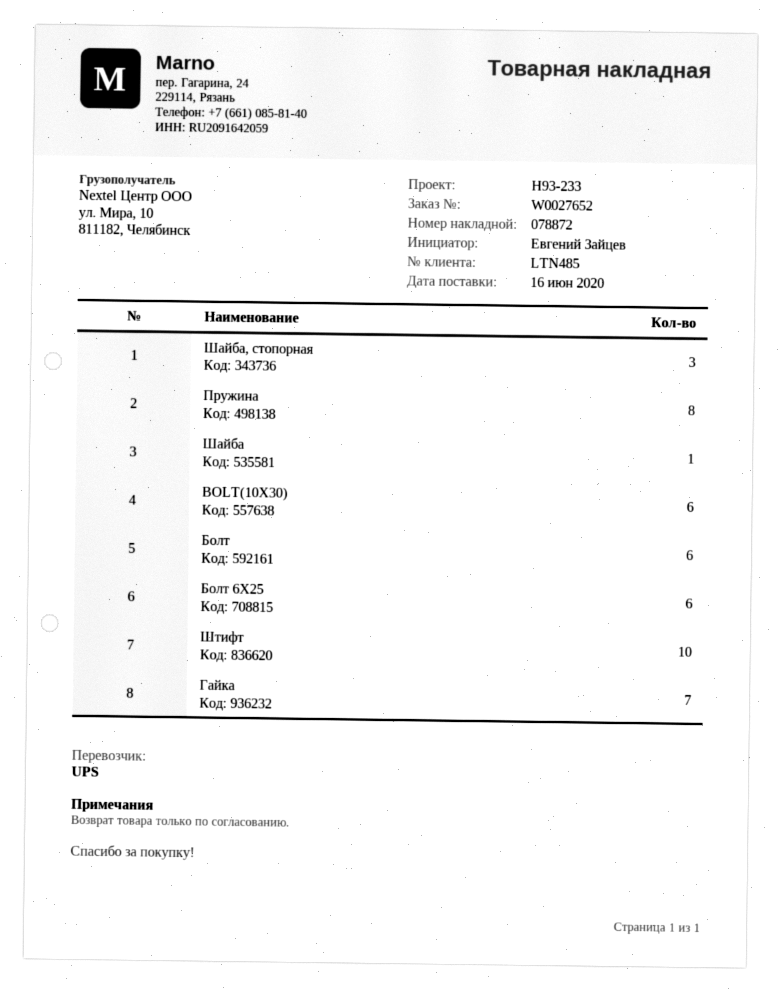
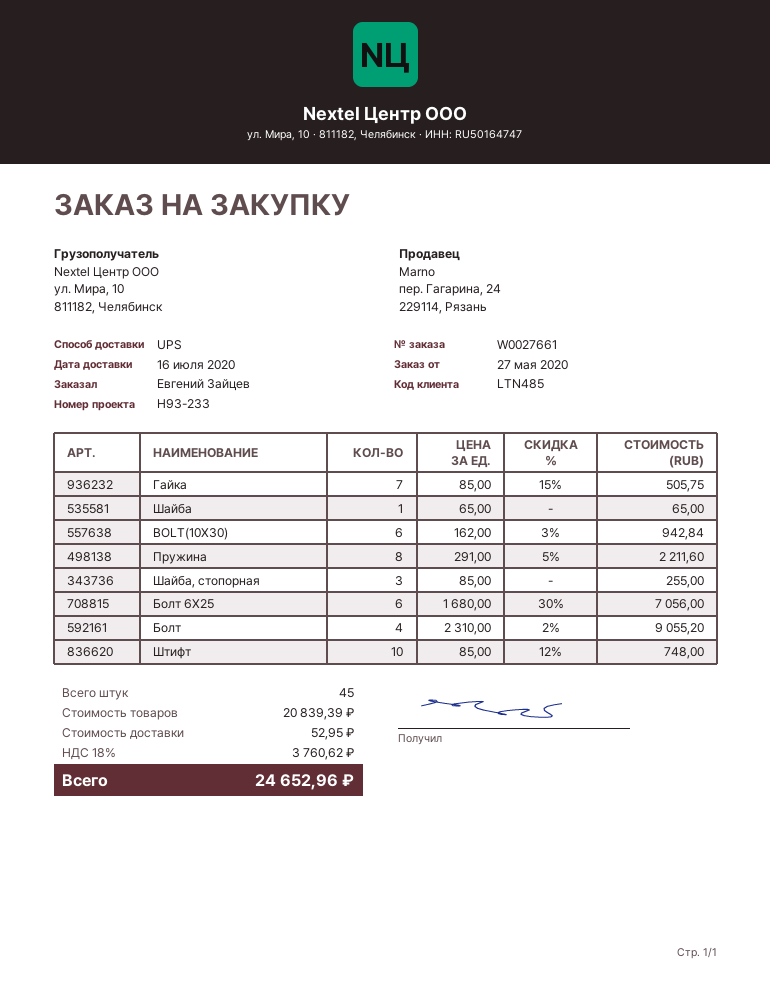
order number: W0027652 -> W0027661
delivery date: 2020-06-16 -> 2020-07-16
Болт: 6 -> 4

